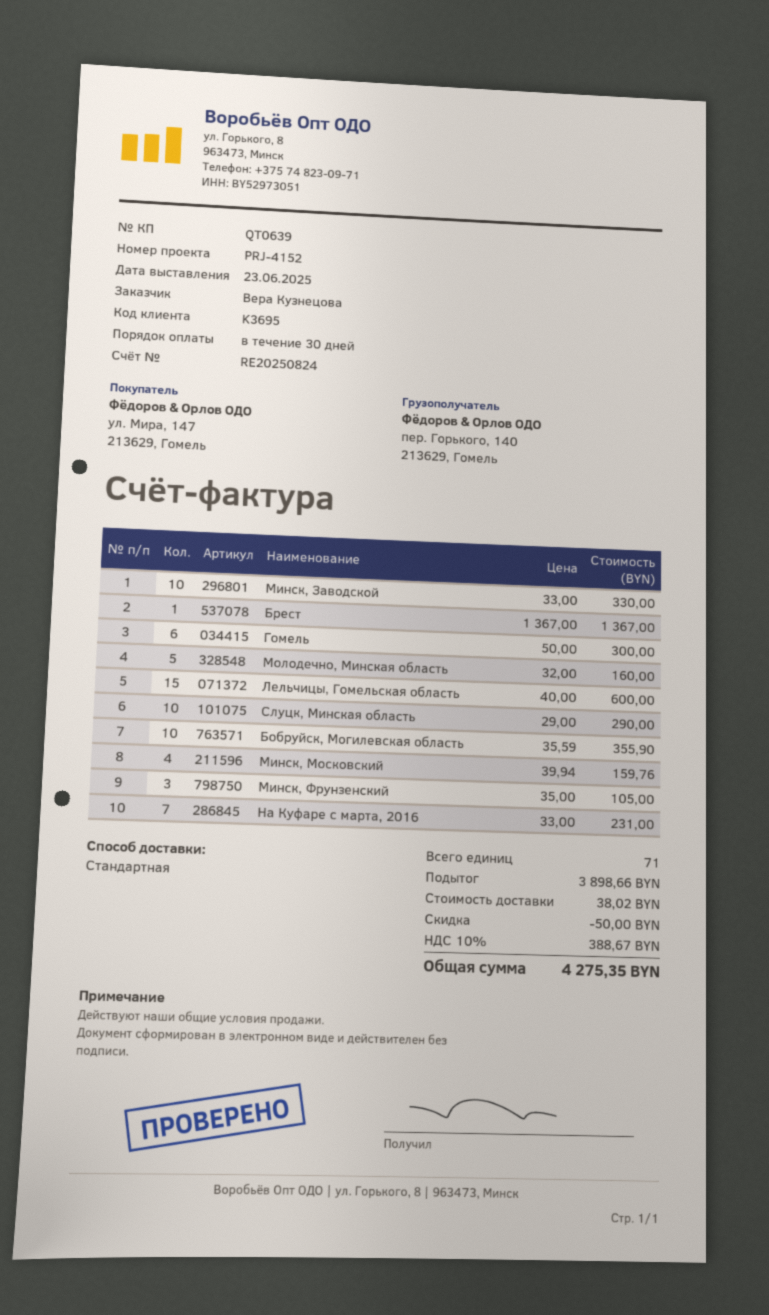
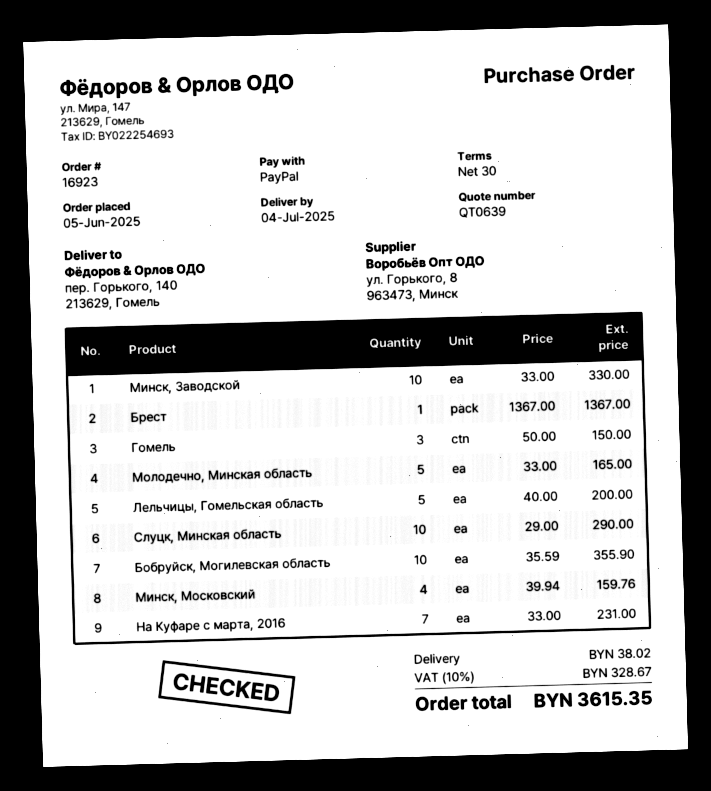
Гомель: 6 x 50.00 = 300.00 -> 3 x 50.00 = 150.00
Молодечно, Минская область: 5 x 32.00 = 160.00 -> 5 x 33.00 = 165.00
Лельчицы, Гомельская область: 15 x 40.00 = 600.00 -> 5 x 40.00 = 200.00
Минск, Фрунзенский: 3 x 35.00 = 105.00 -> none
discount: 50.00 -> none
tax: 10% = 388.67 -> 10% = 328.67
total: 4275.35 -> 3615.35

